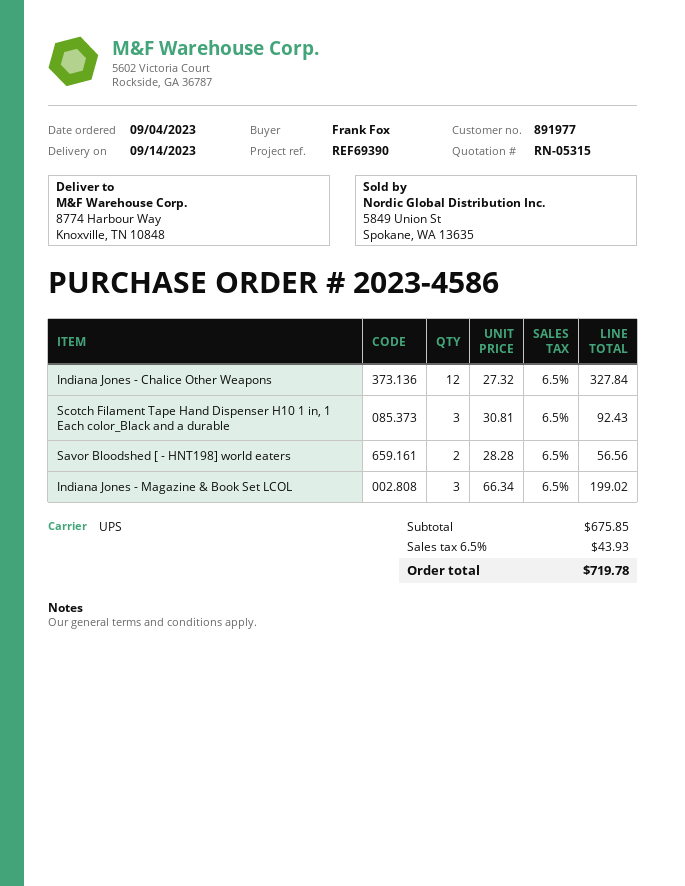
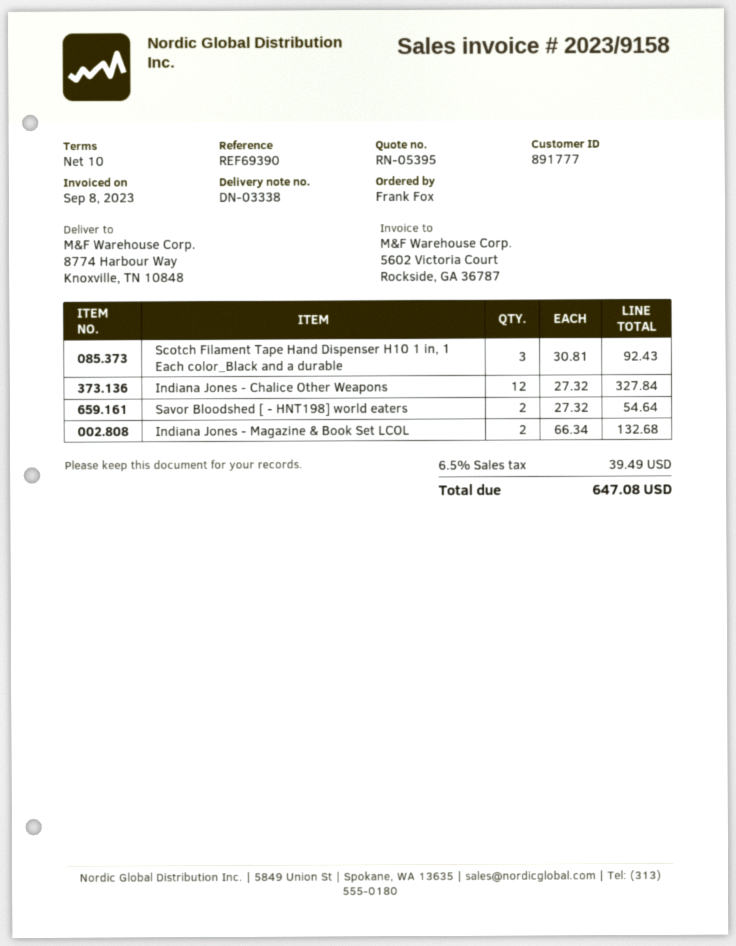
quote number: RN-05315 -> RN-05395
customer number: 891977 -> 891777
Savor Bloodshed [ - HNT198] world eaters: 2 x 28.28 = 56.56 -> 2 x 27.32 = 54.64
Indiana Jones - Magazine & Book Set LCOL: 3 x 66.34 = 199.02 -> 2 x 66.34 = 132.68
tax: 6.5% = 43.93 -> 6.5% = 39.49
total: 719.78 -> 647.08

